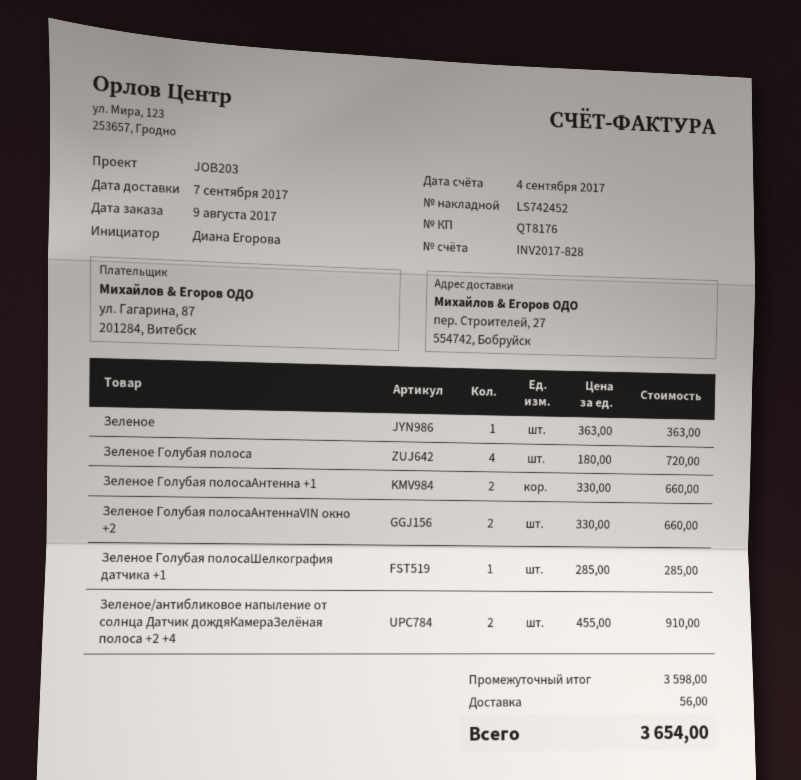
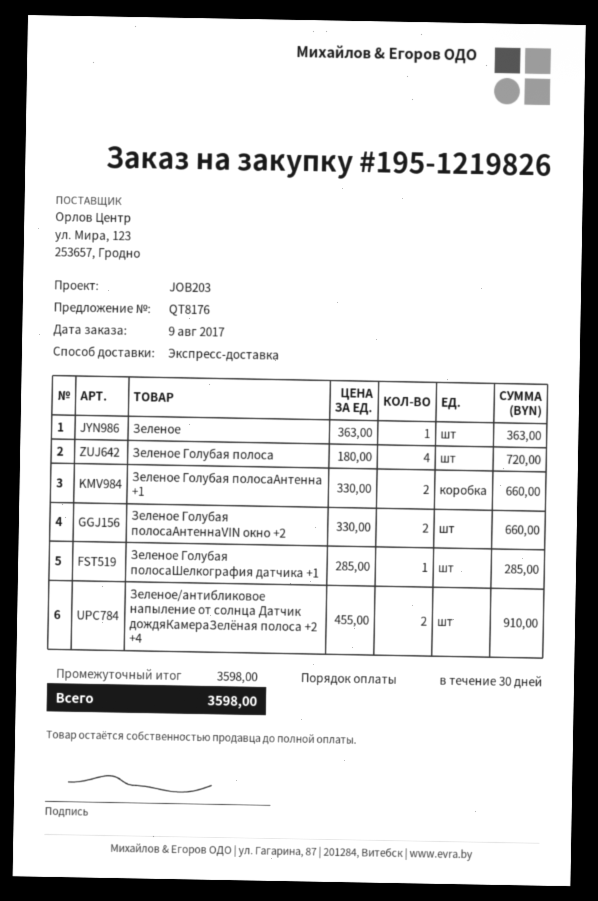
shipping: 56.00 -> none
total: 3654.00 -> 3598.00

